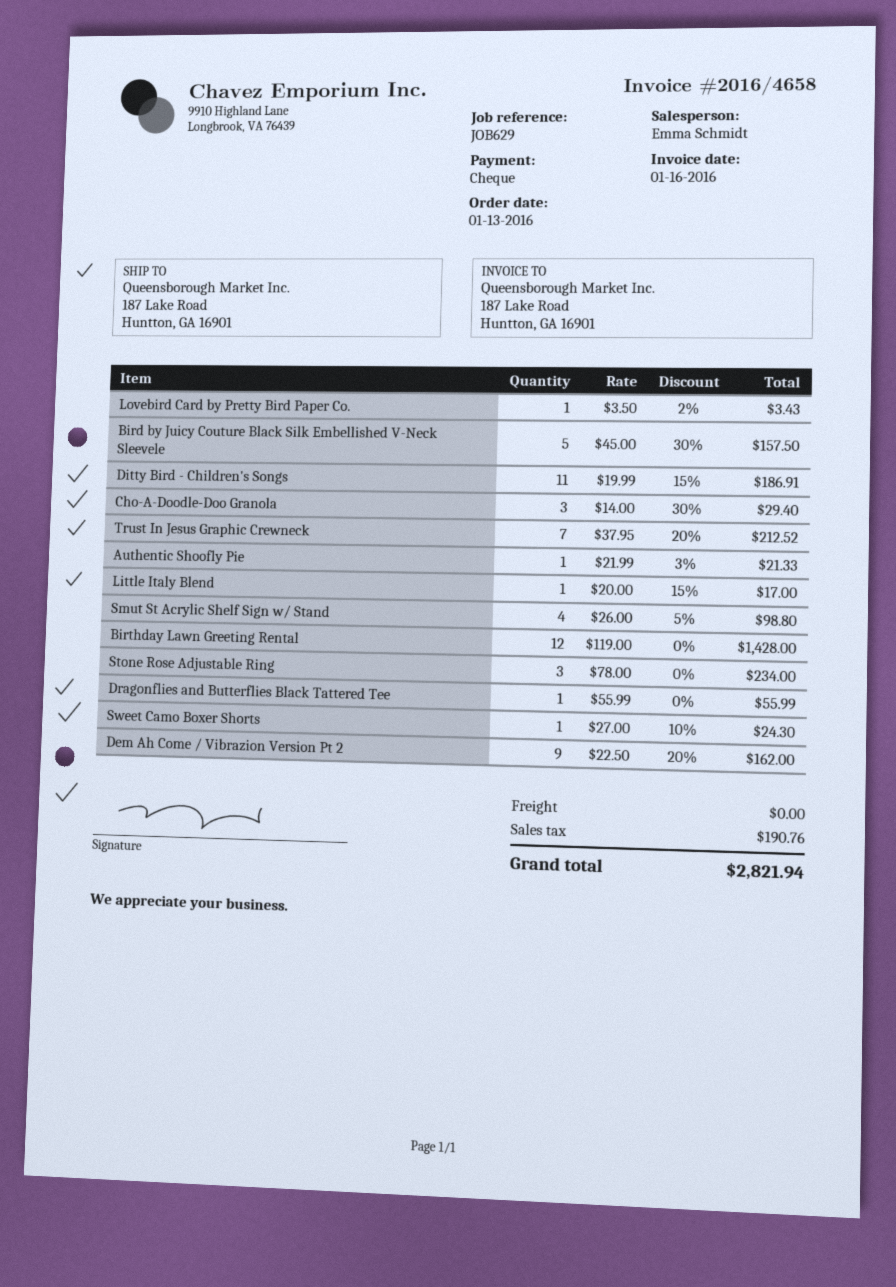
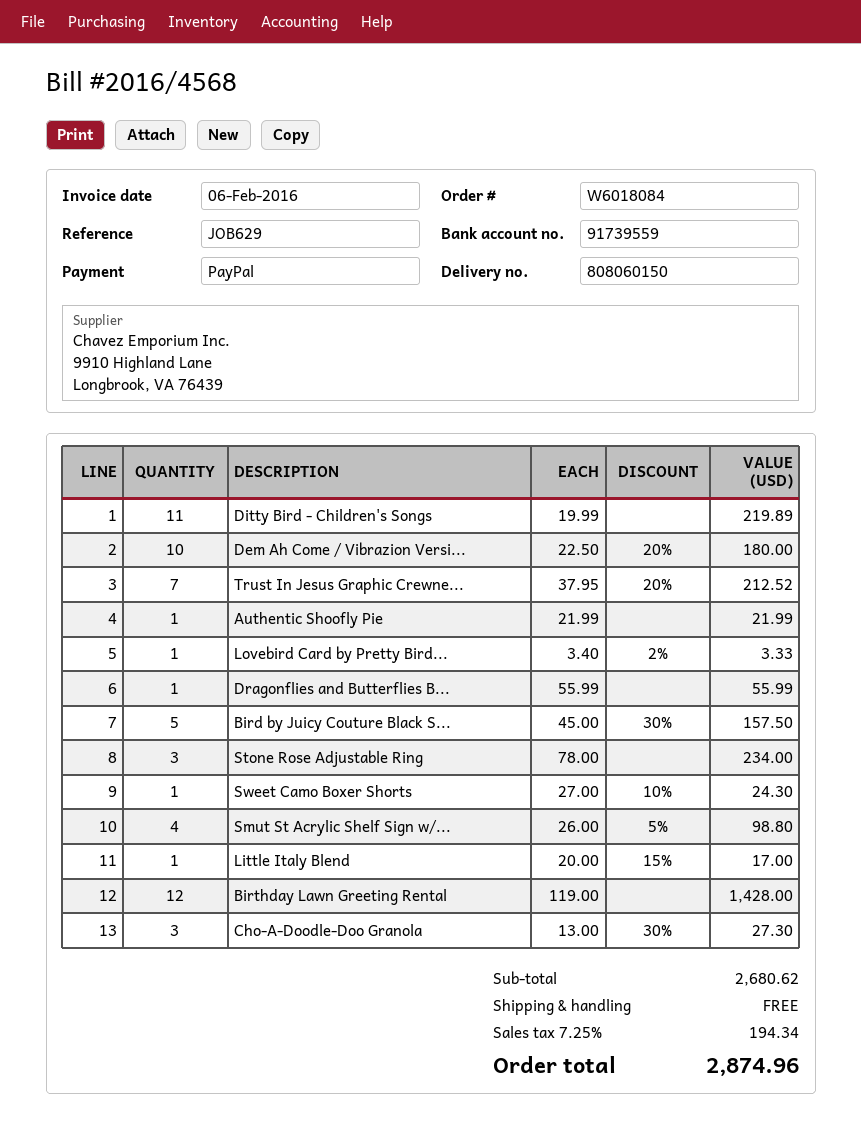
invoice number: 2016/4658 -> 2016/4568
invoice date: 2016-01-16 -> 2016-02-06
payment method: cheque -> PayPal
Lovebird Card by Pretty Bird Paper Co.: 1 x 3.50 - 2% = 3.43 -> 1 x 3.40 - 2% = 3.33
Ditty Bird - Children's Songs: 11 x 19.99 - 15% = 186.91 -> 11 x 19.99 = 219.89
Cho-A-Doodle-Doo Granola: 3 x 14.00 - 30% = 29.40 -> 3 x 13.00 - 30% = 27.30
Authentic Shoofly Pie: 1 x 21.99 - 3% = 21.33 -> 1 x 21.99 = 21.99
Dem Ah Come / Vibrazion Version Pt 2: 9 x 22.50 - 20% = 162.00 -> 10 x 22.50 - 20% = 180.00
tax: 190.76 -> 194.34
total: 2821.94 -> 2874.96

